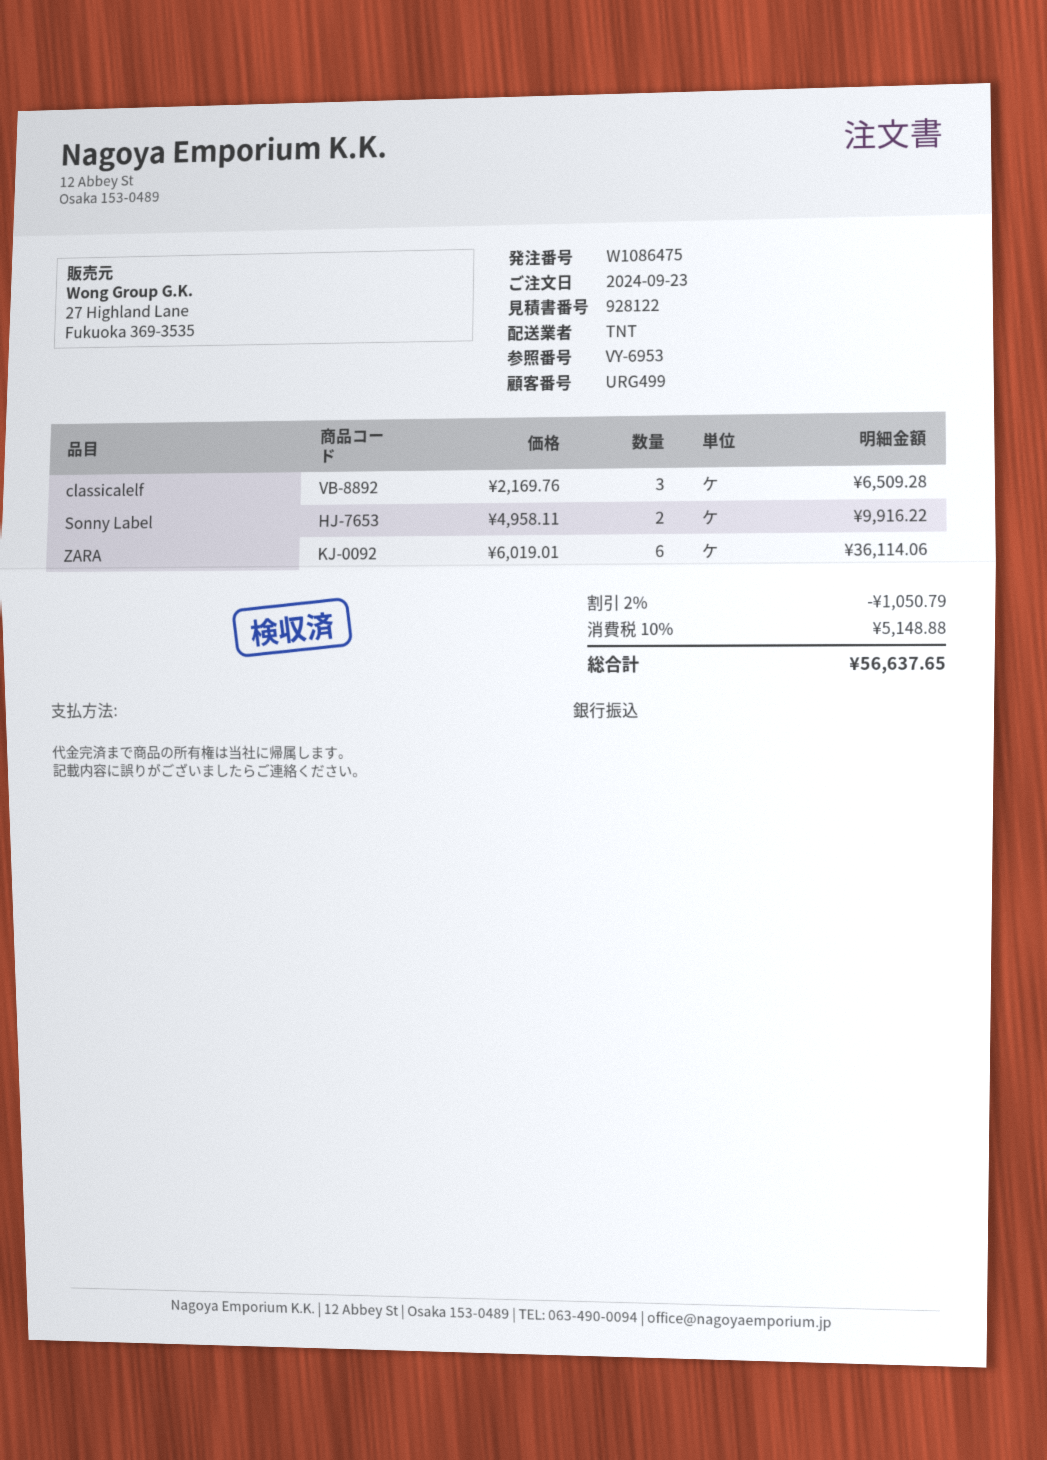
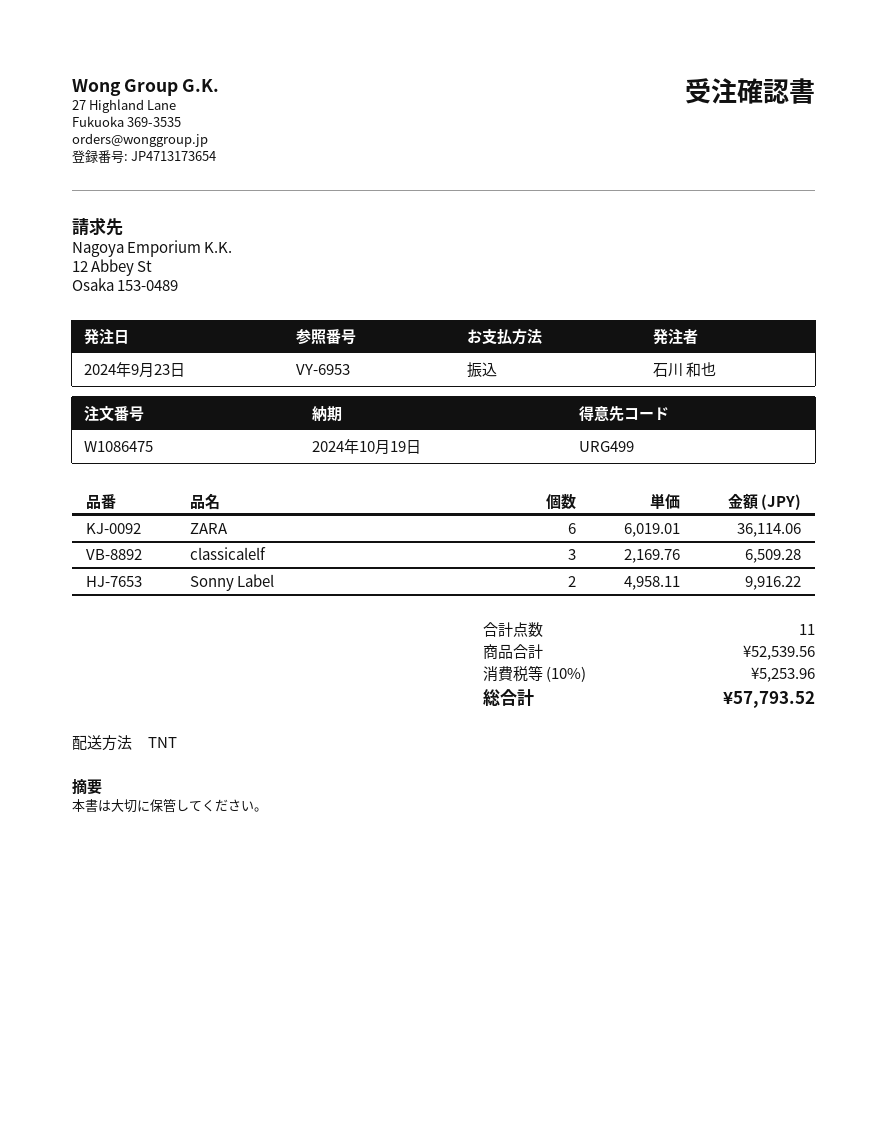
discount: 2% = 1050.79 -> none
tax: 10% = 5148.88 -> 10% = 5253.96
total: 56637.65 -> 57793.52

